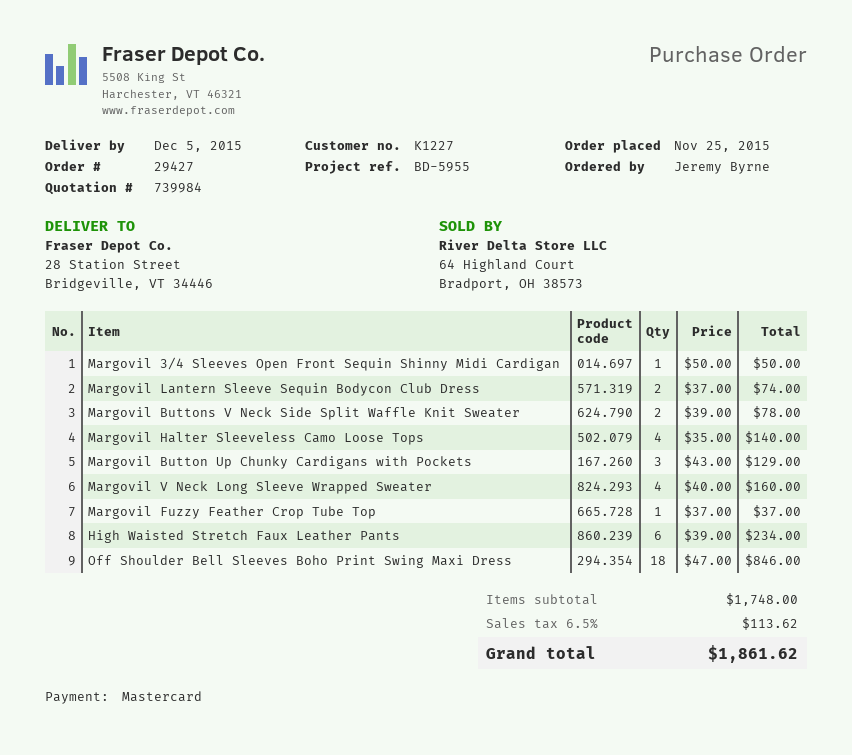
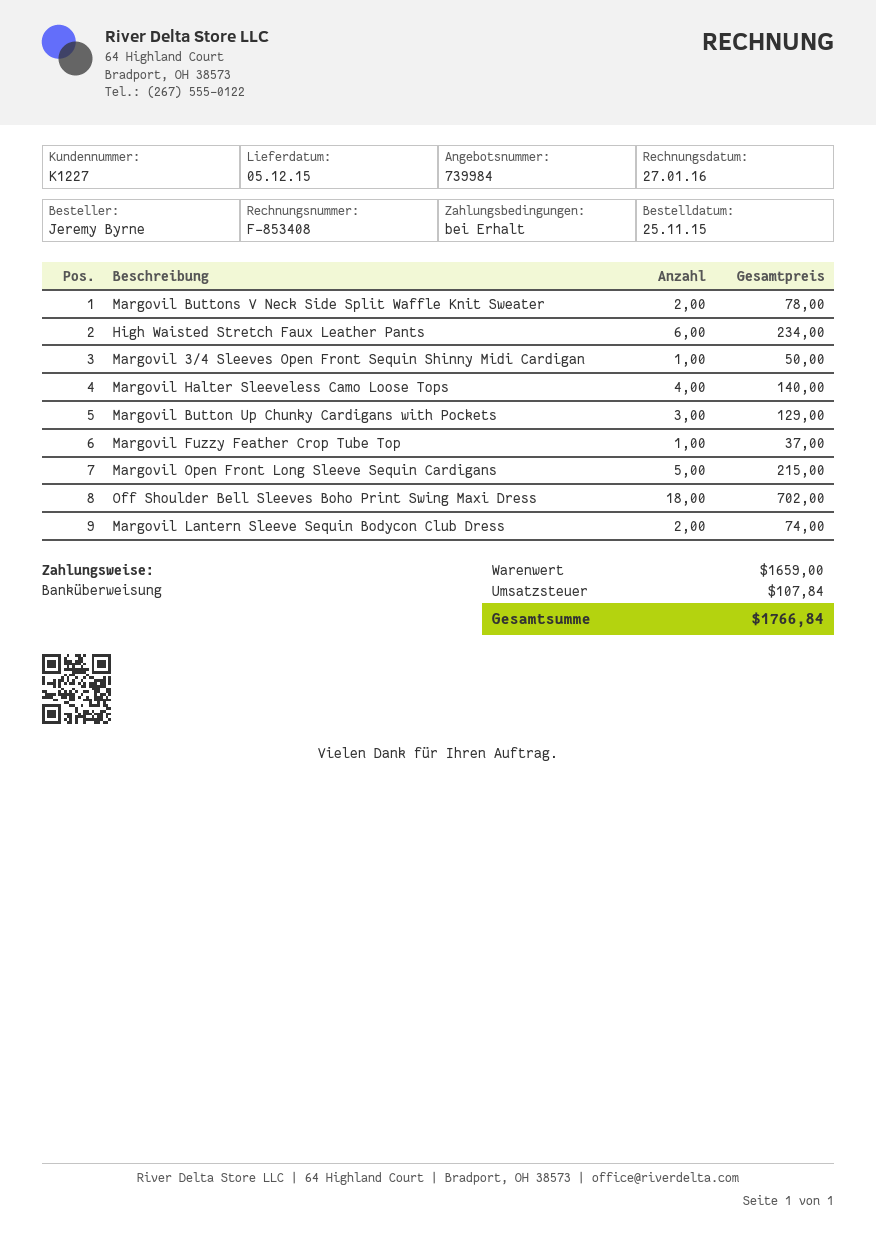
payment method: Mastercard -> bank transfer
Margovil V Neck Long Sleeve Wrapped Sweater: 4 for 160.00 -> none
Off Shoulder Bell Sleeves Boho Print Swing Maxi Dress: 18 for 846.00 -> 18 for 702.00
Margovil Open Front Long Sleeve Sequin Cardigans: none -> 5 for 215.00
subtotal: 1748.00 -> 1659.00
tax: 113.62 -> 107.84
total: 1861.62 -> 1766.84

